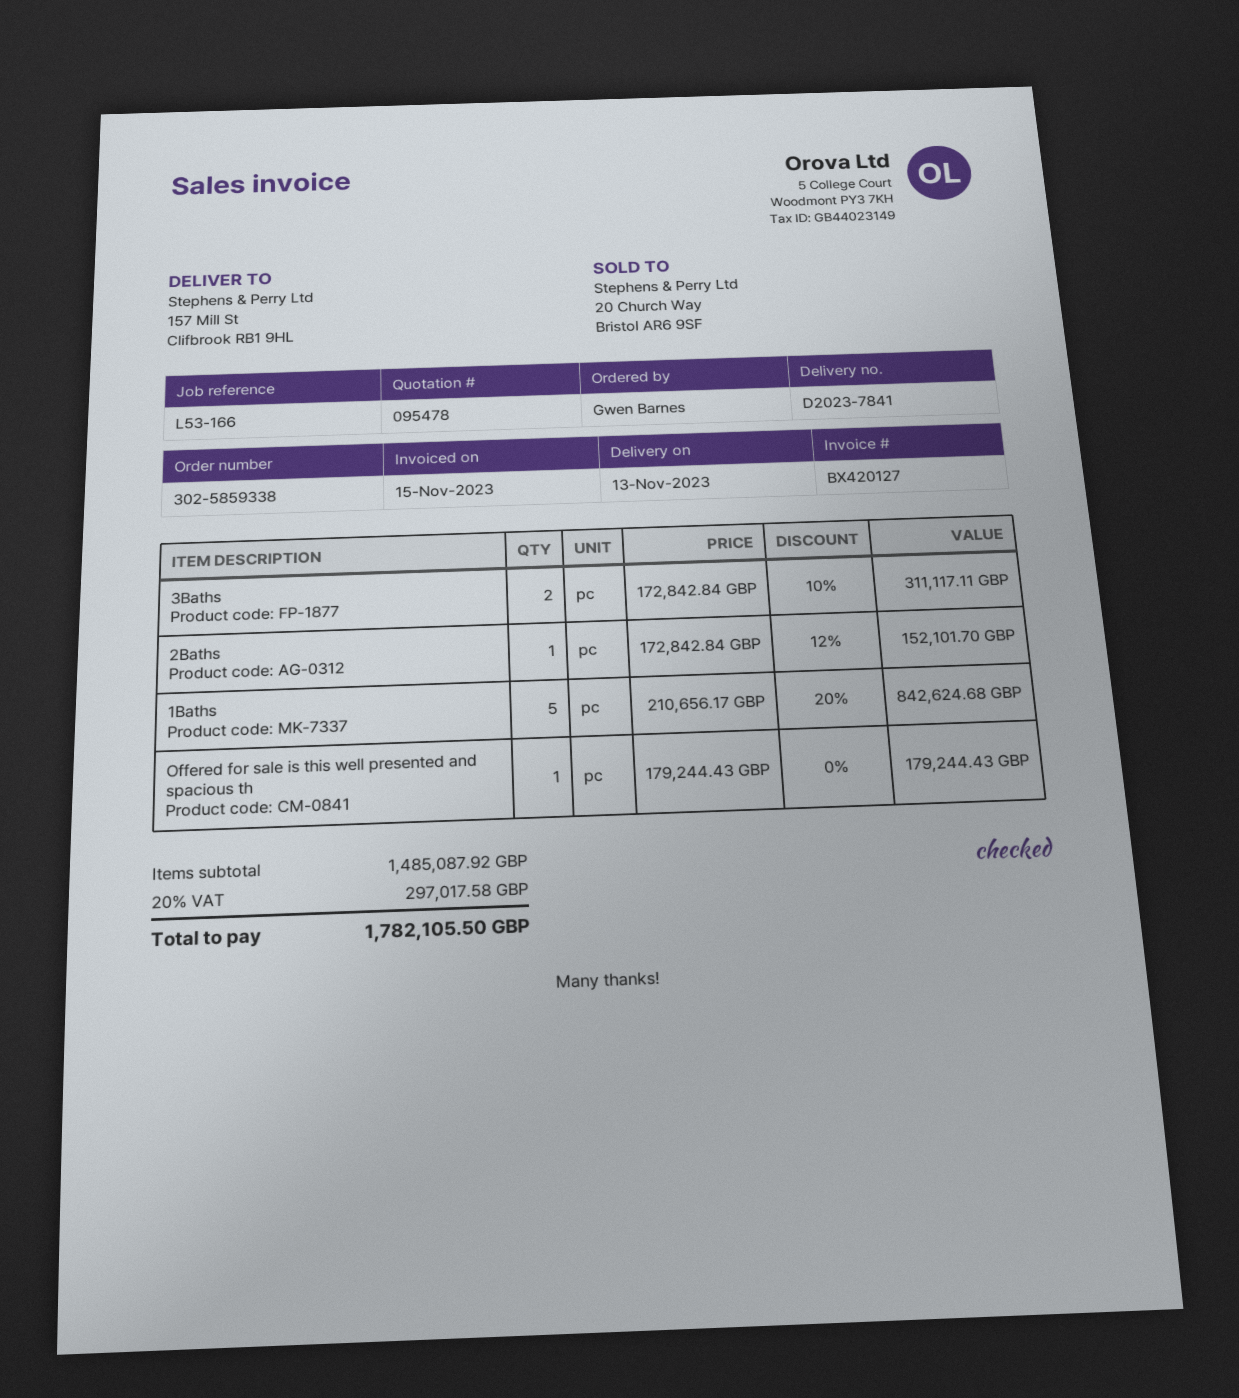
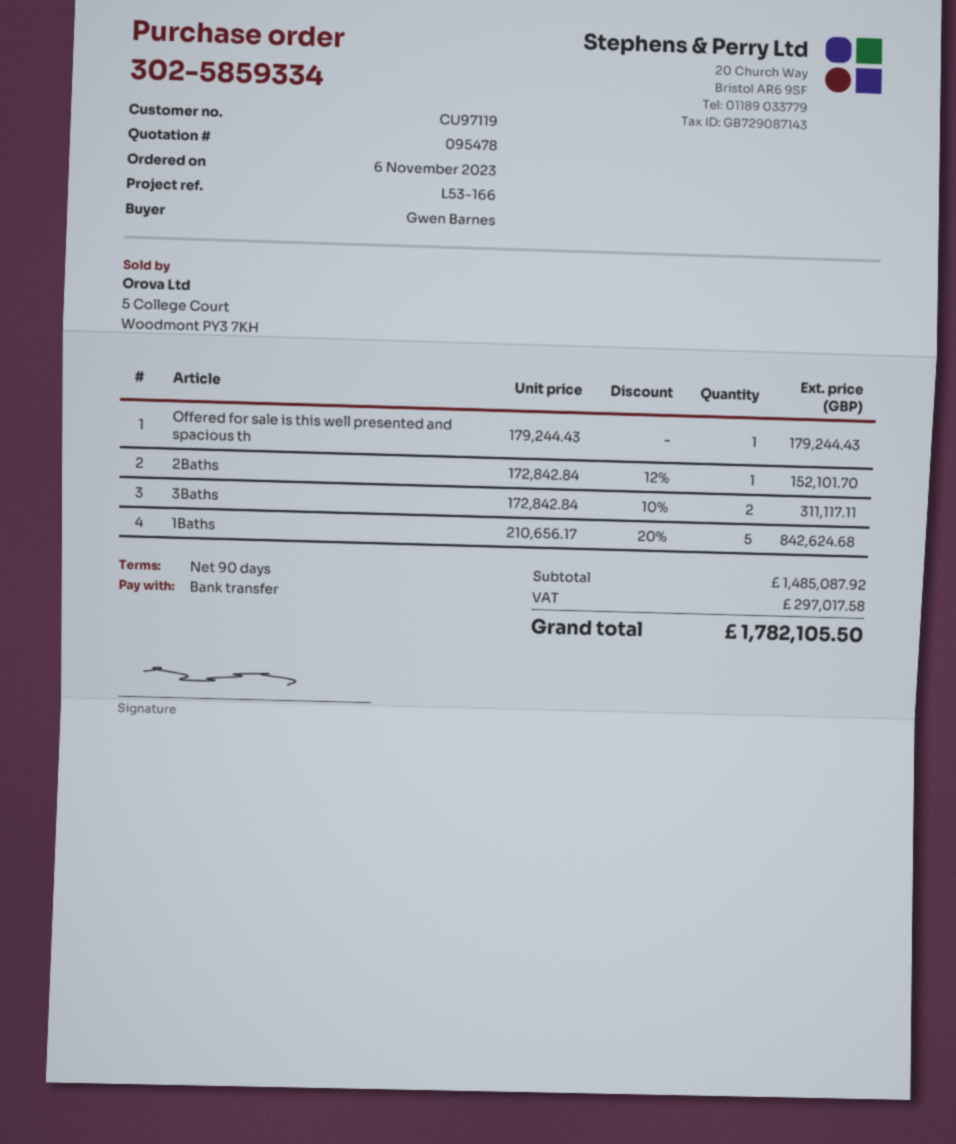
order number: 302-5859338 -> 302-5859334

